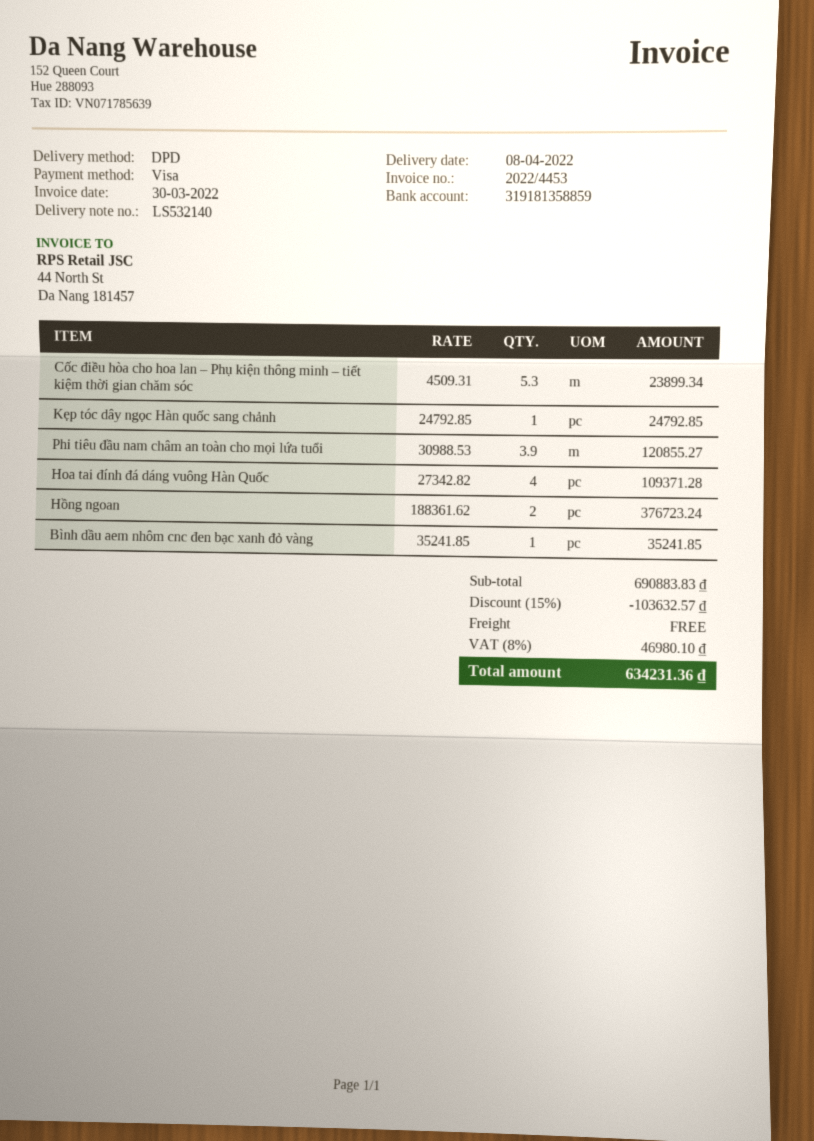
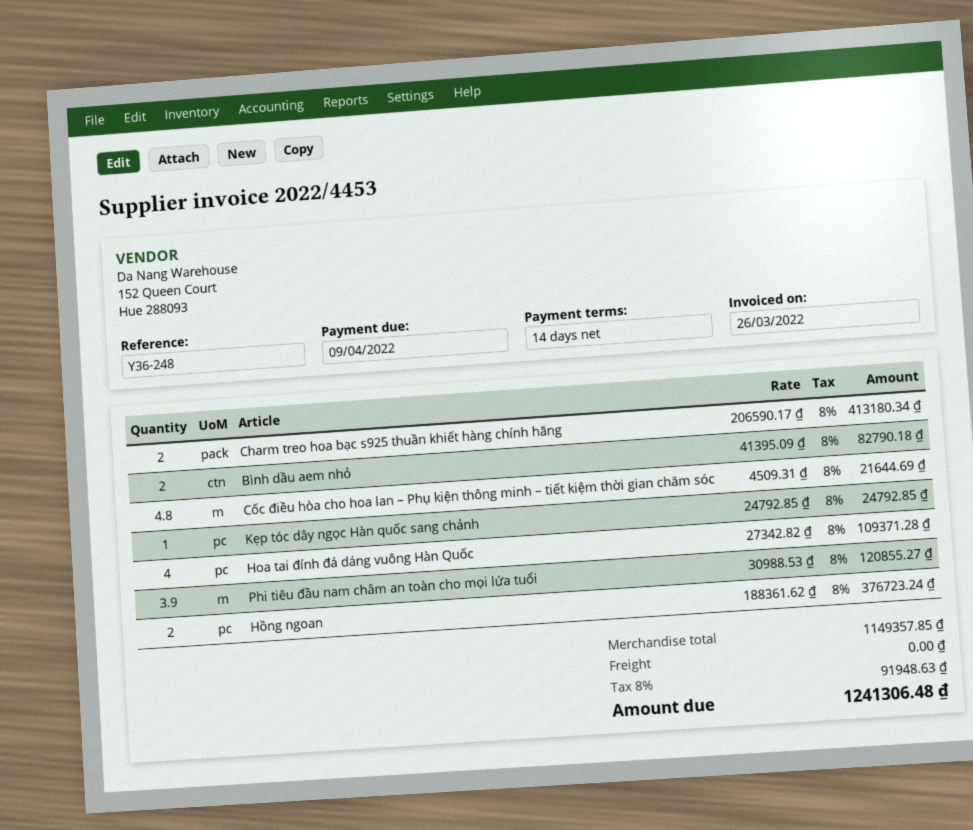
invoice date: 2022-03-30 -> 2022-03-26
Cốc điều hòa cho hoa lan – Phụ kiện thông minh – tiết kiệm thời gian chăm sóc: 5.3 x 4509.31 = 23899.34 -> 4.8 x 4509.31 = 21644.69
Bình dầu aem nhôm cnc đen bạc xanh đỏ vàng: 1 x 35241.85 = 35241.85 -> none
Charm treo hoa bạc s925 thuần khiết hàng chính hãng: none -> 2 x 206590.17 = 413180.34
Bình dầu aem nhỏ: none -> 2 x 41395.09 = 82790.18
subtotal: 690883.83 -> 1149357.85
discount: 15% = 103632.57 -> none
tax: 8% = 46980.10 -> 8% = 91948.63
total: 634231.36 -> 1241306.48

